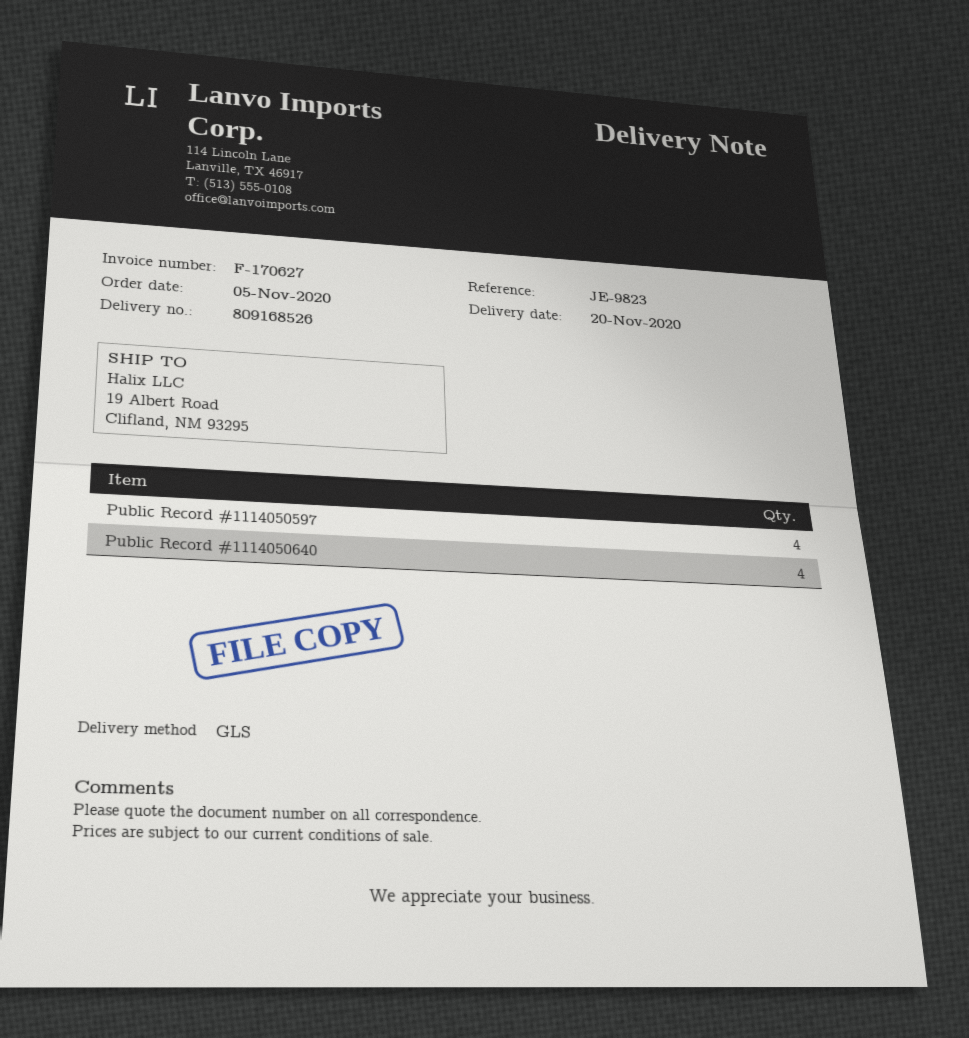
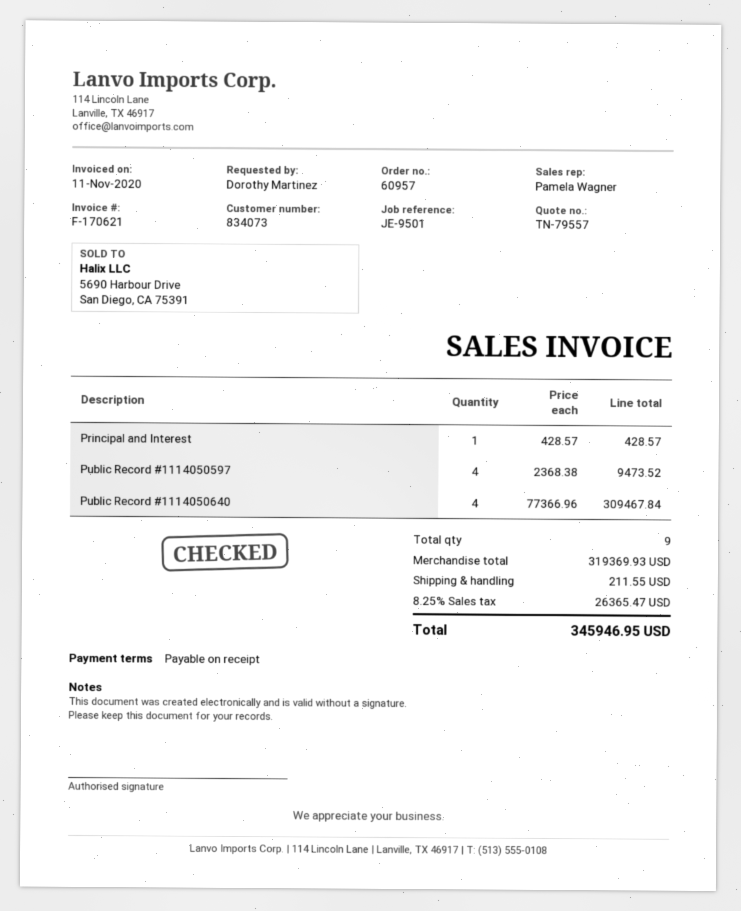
invoice number: F-170627 -> F-170621
reference: JE-9823 -> JE-9501
Principal and Interest: none -> 1

